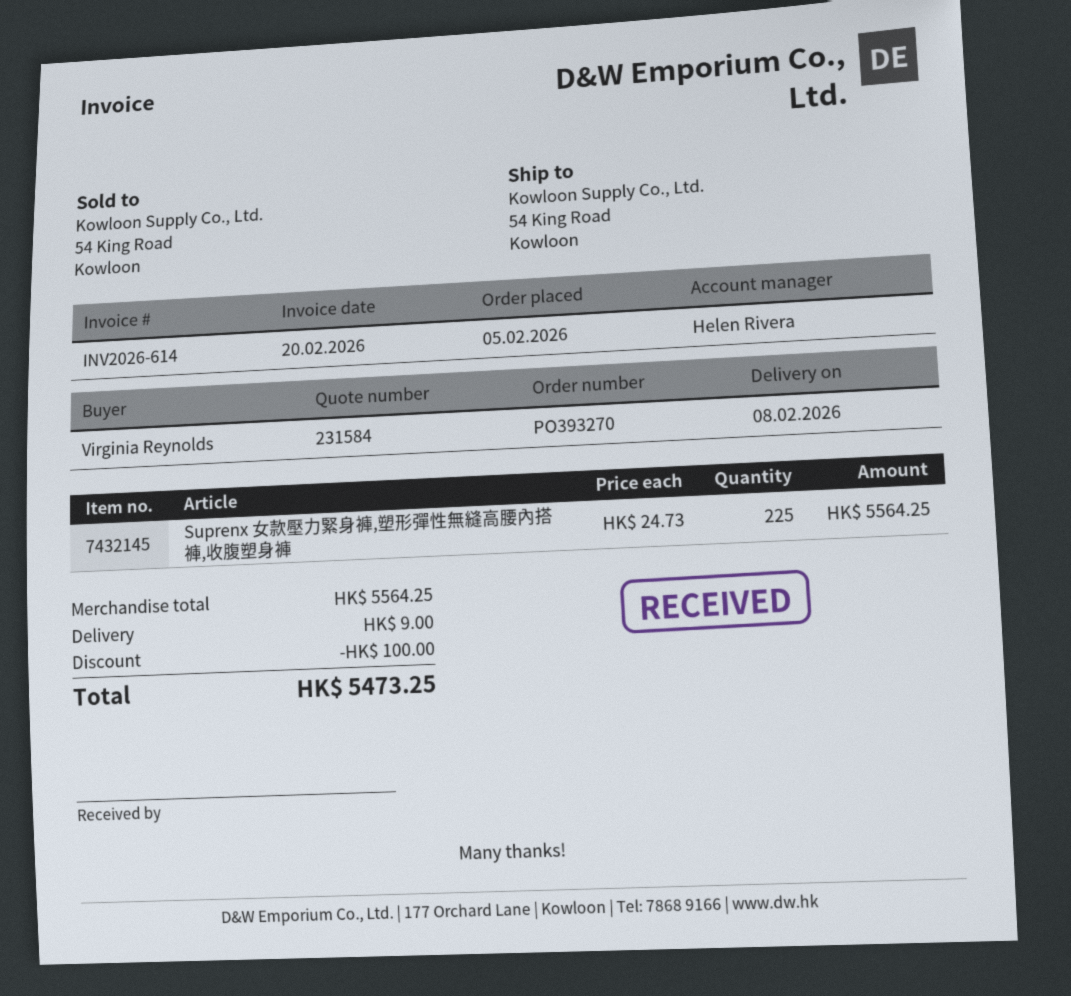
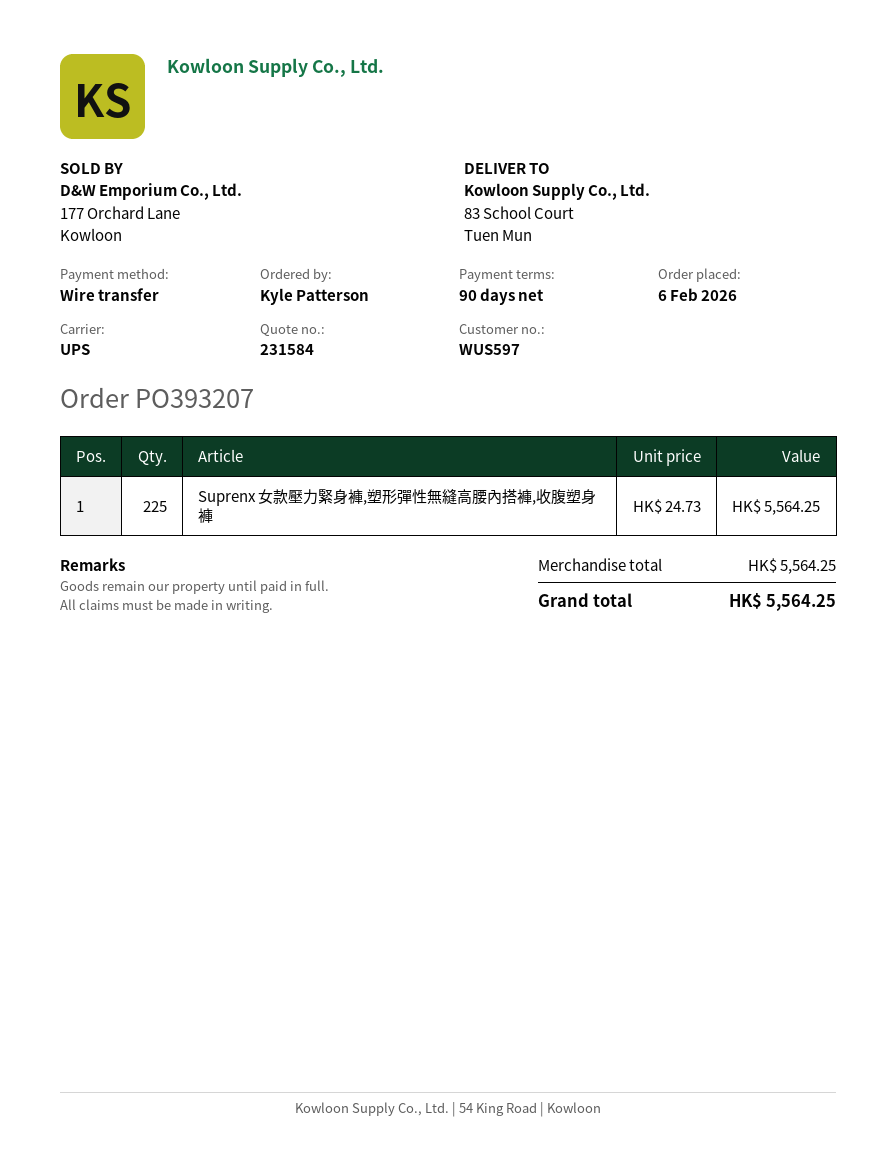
order number: PO393270 -> PO393207
order date: 2026-02-05 -> 2026-02-06
ordered by: Virginia Reynolds -> Kyle Patterson
ship to: 54 King Road, Kowloon -> 83 School Court, Tuen Mun
discount: 100.00 -> none
shipping: 9.00 -> none
total: 5473.25 -> 5564.25

